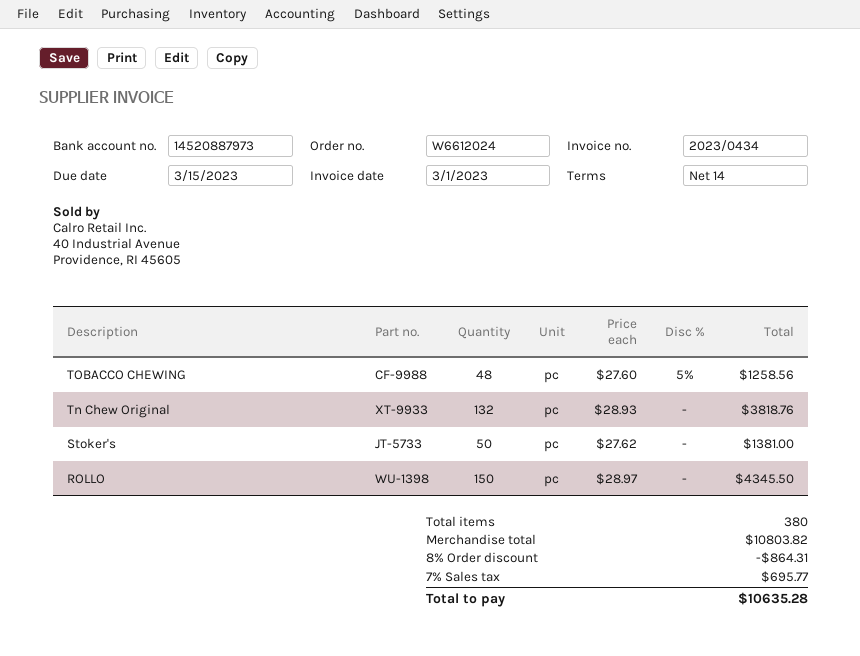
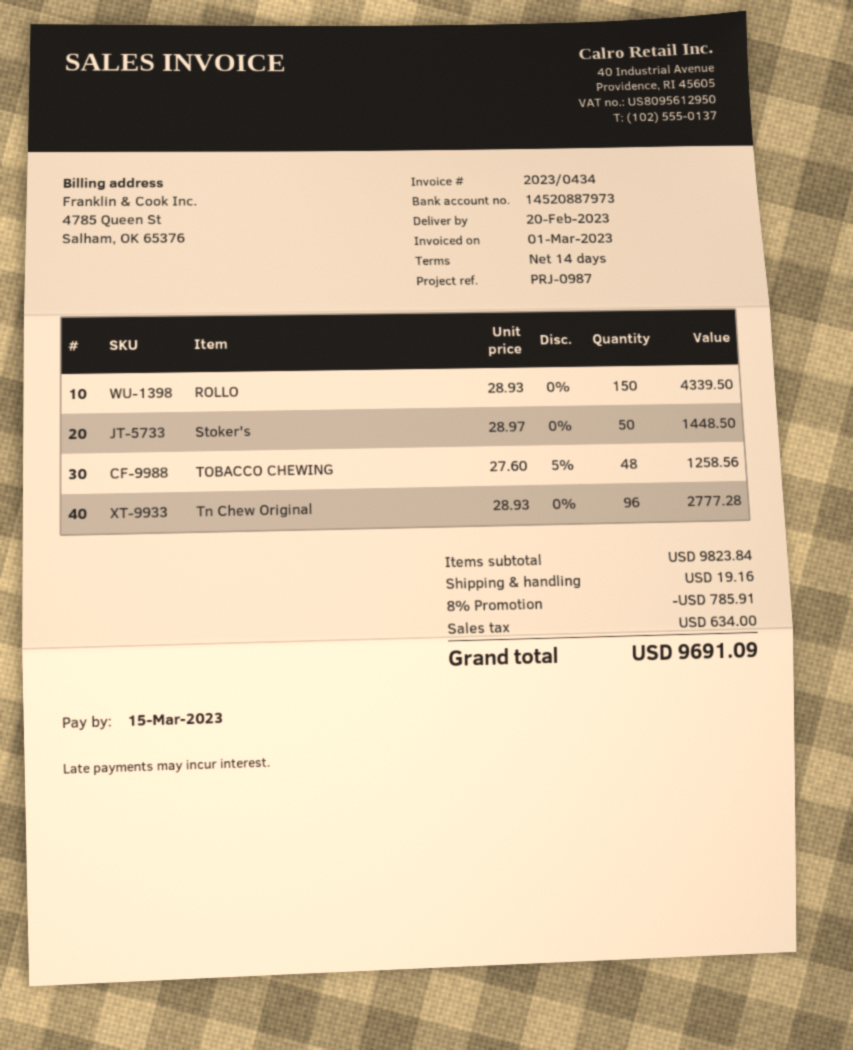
Tn Chew Original: 132 x 28.93 = 3818.76 -> 96 x 28.93 = 2777.28
Stoker's: 50 x 27.62 = 1381.00 -> 50 x 28.97 = 1448.50
ROLLO: 150 x 28.97 = 4345.50 -> 150 x 28.93 = 4339.50
subtotal: 10803.82 -> 9823.84
discount: 8% = 864.31 -> 8% = 785.91
shipping: none -> 19.16
tax: 695.77 -> 634.00
total: 10635.28 -> 9691.09

